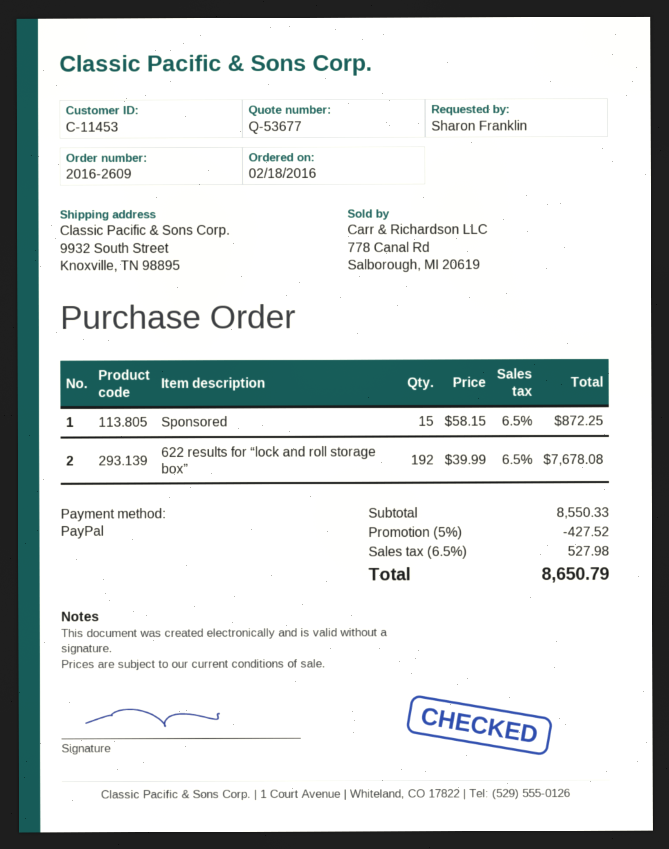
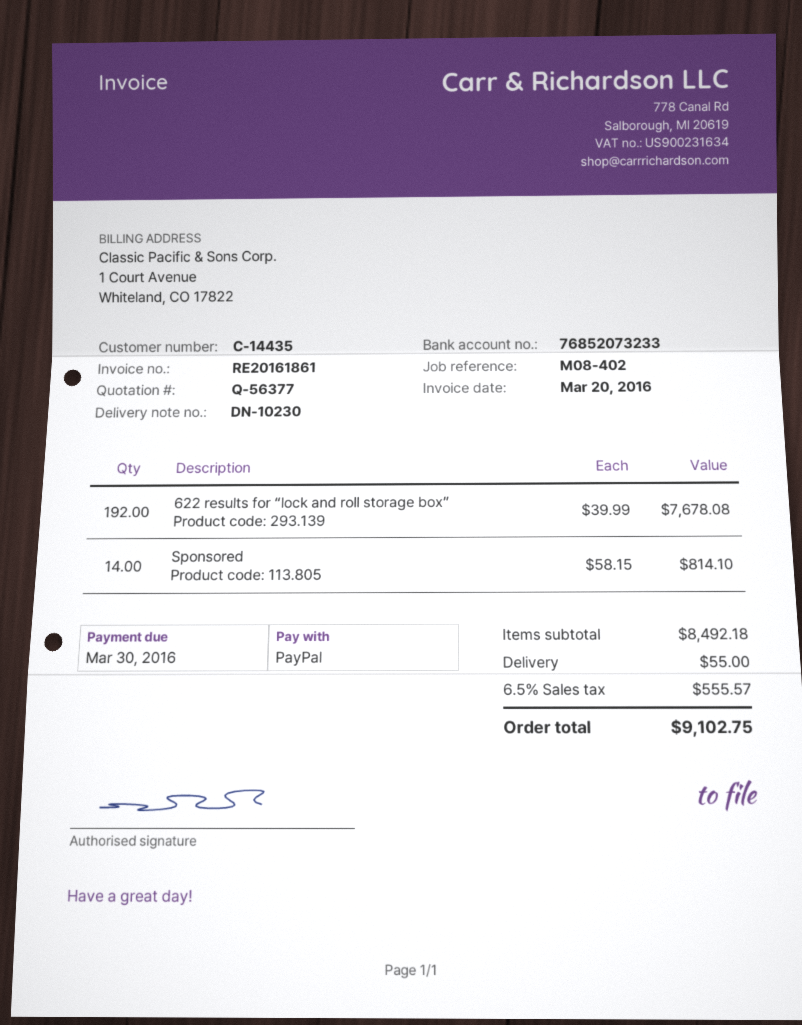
quote number: Q-53677 -> Q-56377
customer number: C-11453 -> C-14435
Sponsored: 15 x 58.15 = 872.25 -> 14 x 58.15 = 814.10
subtotal: 8550.33 -> 8492.18
discount: 5% = 427.52 -> none
shipping: none -> 55.00
tax: 6.5% = 527.98 -> 6.5% = 555.57
total: 8650.79 -> 9102.75

